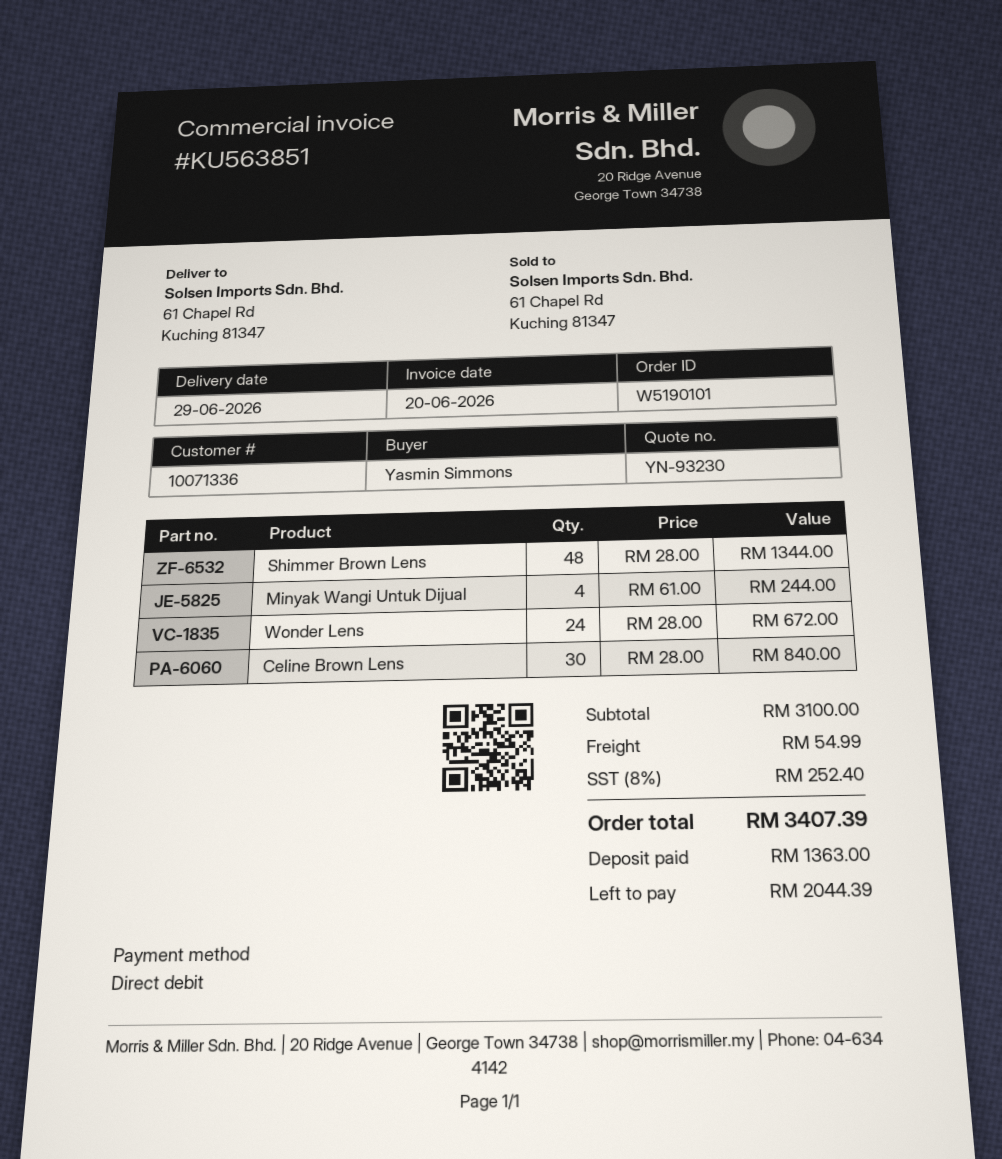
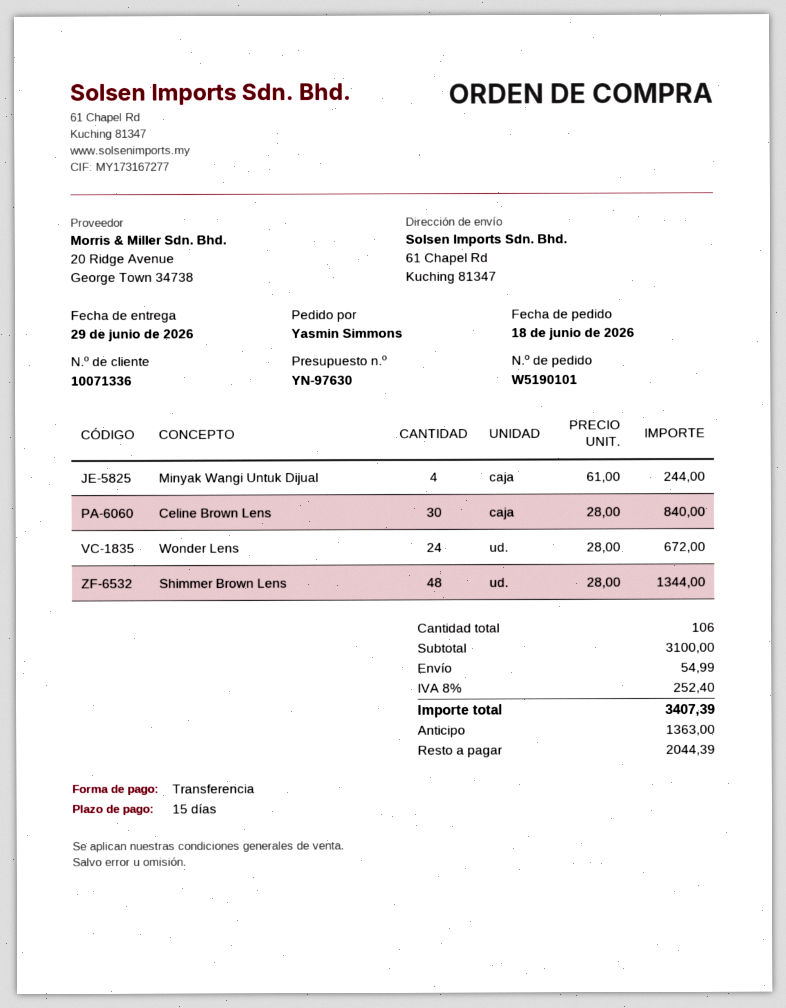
quote number: YN-93230 -> YN-97630
payment method: direct debit -> bank transfer

